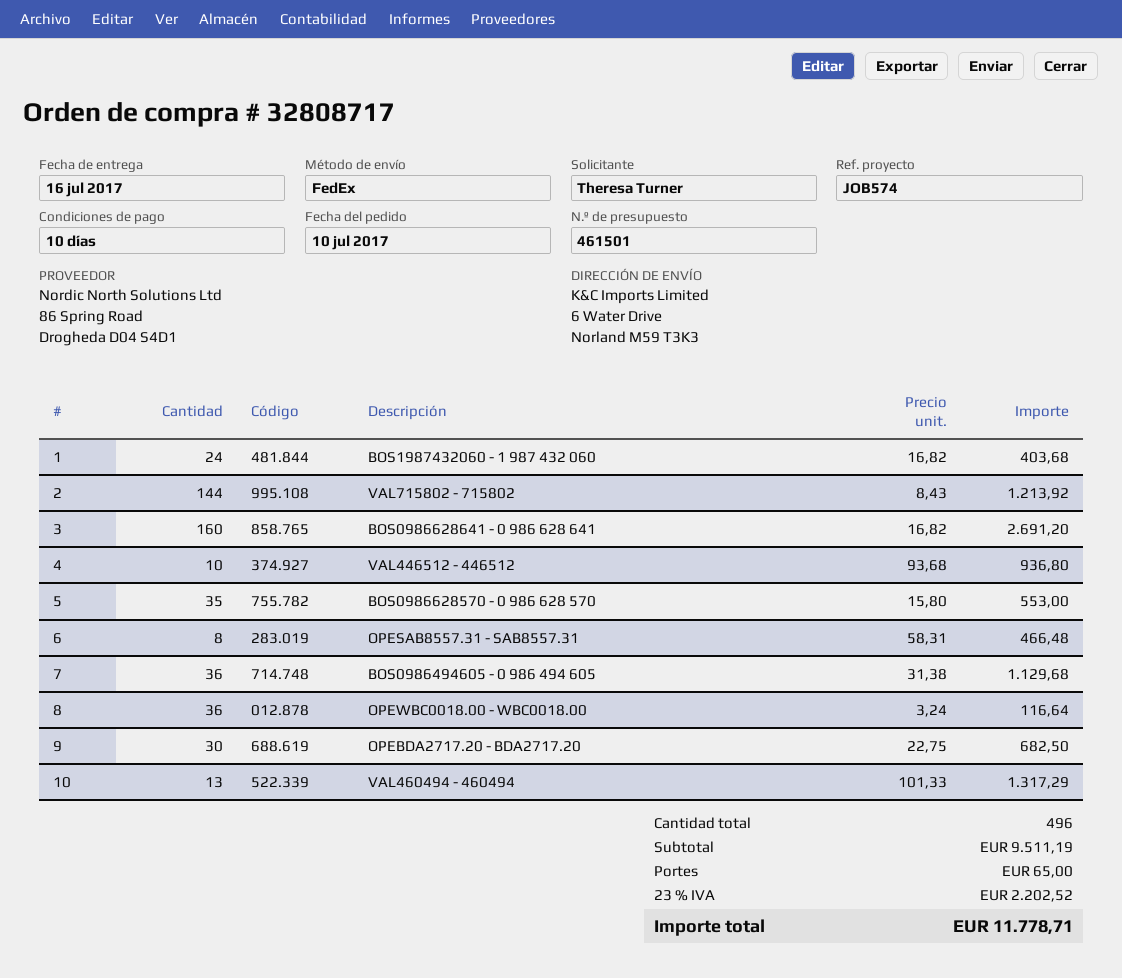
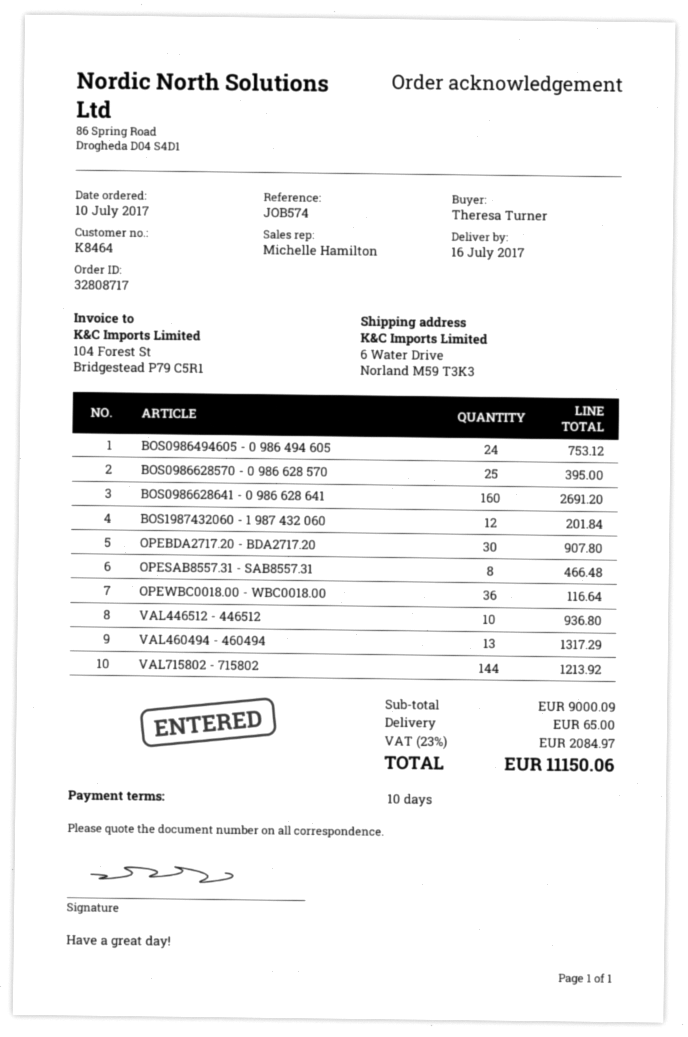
BOS1987432060 - 1 987 432 060: 24 for 403.68 -> 12 for 201.84
BOS0986628570 - 0 986 628 570: 35 for 553.00 -> 25 for 395.00
BOS0986494605 - 0 986 494 605: 36 for 1129.68 -> 24 for 753.12
OPEBDA2717.20 - BDA2717.20: 30 for 682.50 -> 30 for 907.80
subtotal: 9511.19 -> 9000.09
tax: 23% = 2202.52 -> 23% = 2084.97
total: 11778.71 -> 11150.06

